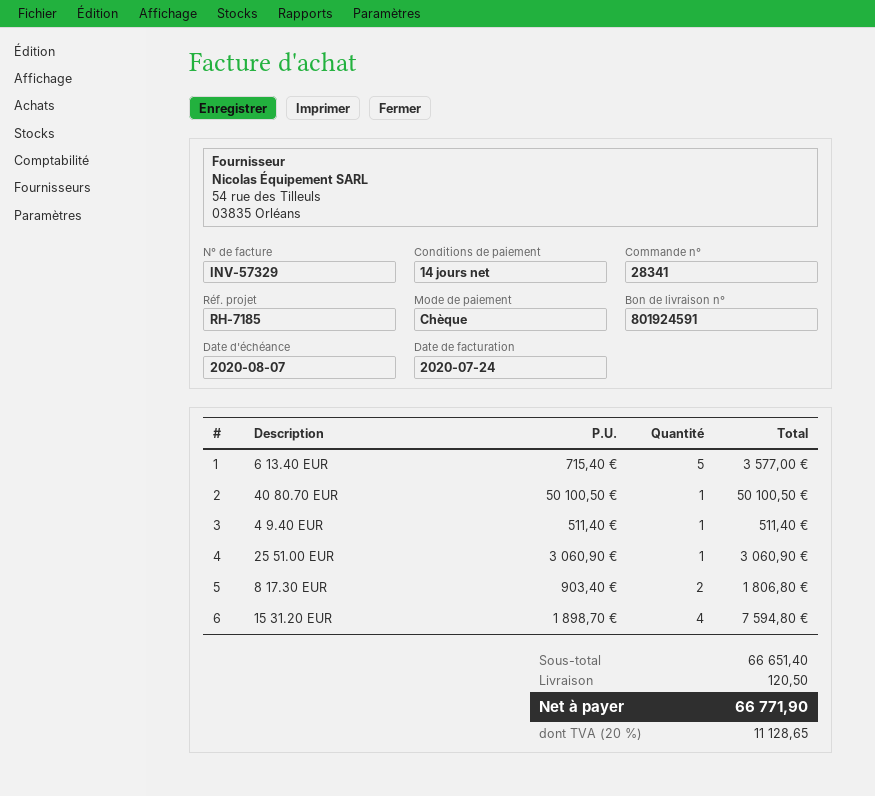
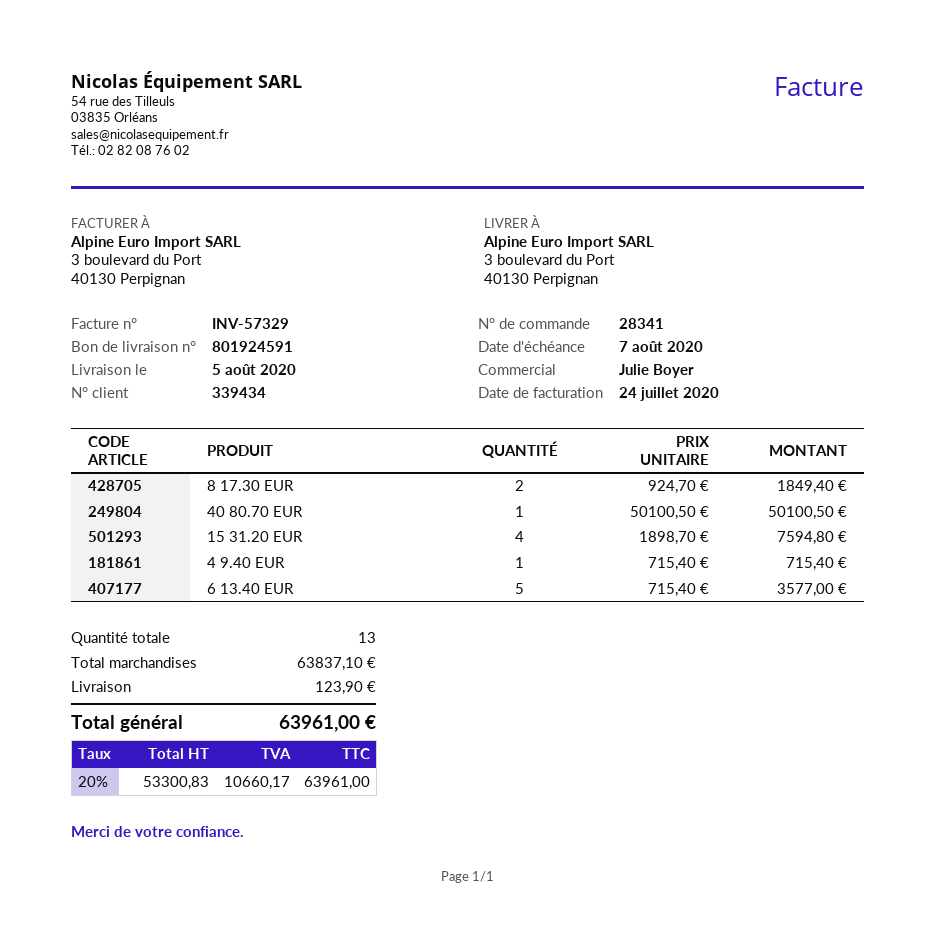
4 9.40 EUR: 1 x 511.40 = 511.40 -> 1 x 715.40 = 715.40
25 51.00 EUR: 1 x 3060.90 = 3060.90 -> none
8 17.30 EUR: 2 x 903.40 = 1806.80 -> 2 x 924.70 = 1849.40
subtotal: 66651.40 -> 63837.10
shipping: 120.50 -> 123.90
tax: 20% = 11128.65 -> 20% = 10660.17
total: 66771.90 -> 63961.00

